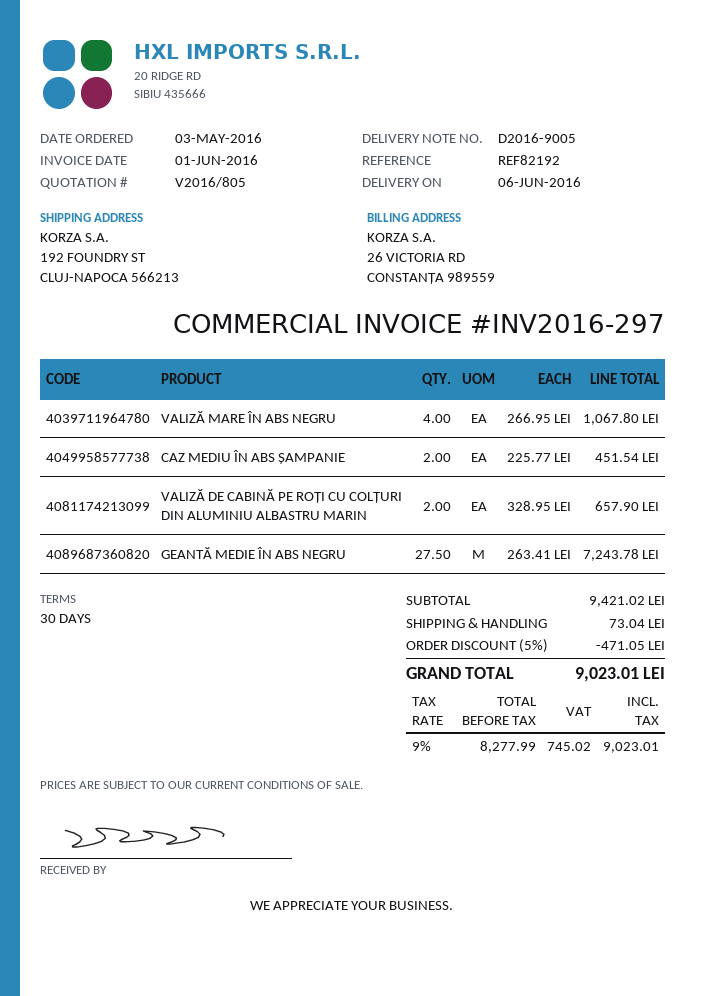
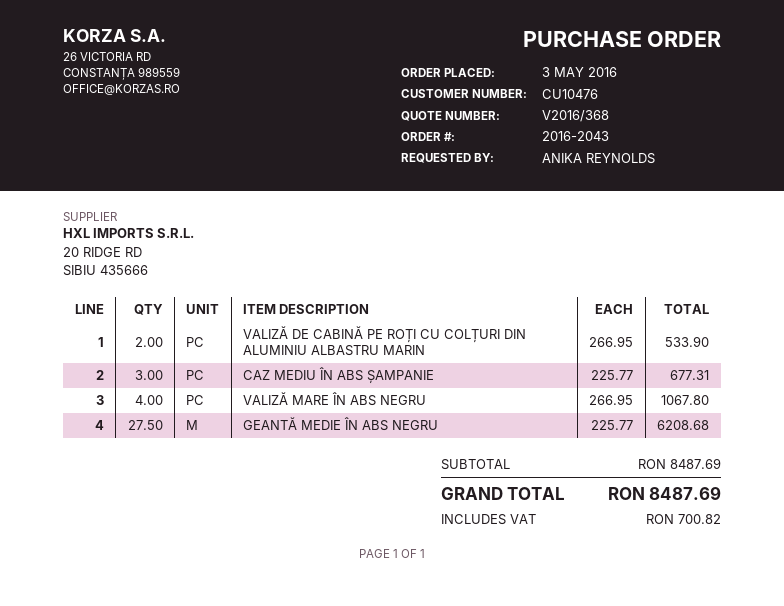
quote number: V2016/805 -> V2016/368
CAZ MEDIU ÎN ABS ȘAMPANIE: 2 x 225.77 = 451.54 -> 3 x 225.77 = 677.31
VALIZĂ DE CABINĂ PE ROȚI CU COLȚURI DIN ALUMINIU ALBASTRU MARIN: 2 x 328.95 = 657.90 -> 2 x 266.95 = 533.90
GEANTĂ MEDIE ÎN ABS NEGRU: 27.5 x 263.41 = 7243.78 -> 27.5 x 225.77 = 6208.68
subtotal: 9421.02 -> 8487.69
discount: 5% = 471.05 -> none
shipping: 73.04 -> none
tax: 745.02 -> 700.82
total: 9023.01 -> 8487.69

